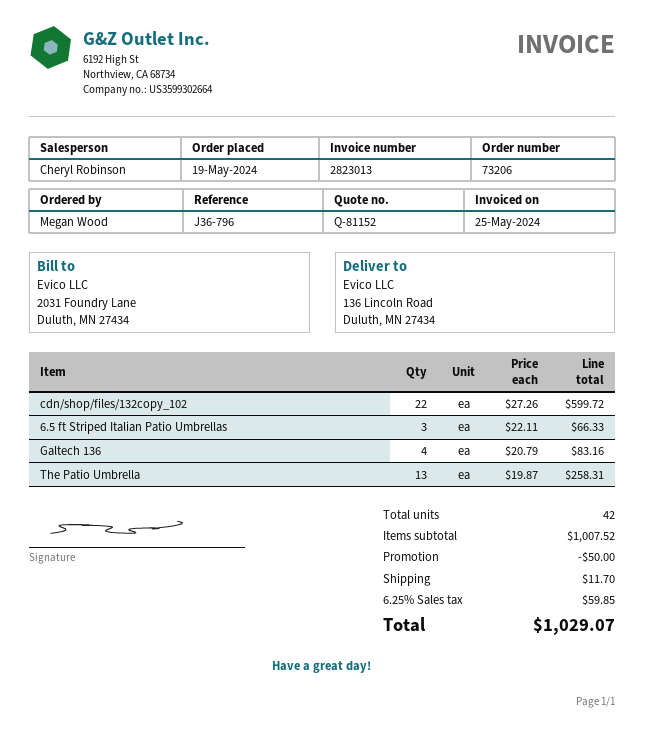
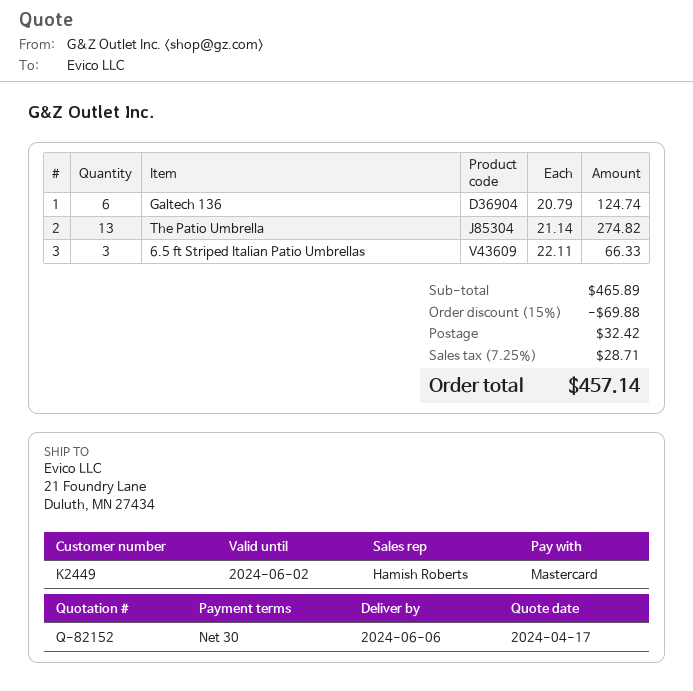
quote number: Q-81152 -> Q-82152
sales rep: Cheryl Robinson -> Hamish Roberts
ship to: 136 Lincoln Road, Duluth, MN 27434 -> 21 Foundry Lane, Duluth, MN 27434
cdn/shop/files/132copy_102: 22 x 27.26 = 599.72 -> none
Galtech 136: 4 x 20.79 = 83.16 -> 6 x 20.79 = 124.74
The Patio Umbrella: 13 x 19.87 = 258.31 -> 13 x 21.14 = 274.82
subtotal: 1007.52 -> 465.89
discount: 50.00 -> 69.88
shipping: 11.70 -> 32.42
tax: 6.25% = 59.85 -> 7.25% = 28.71
total: 1029.07 -> 457.14

